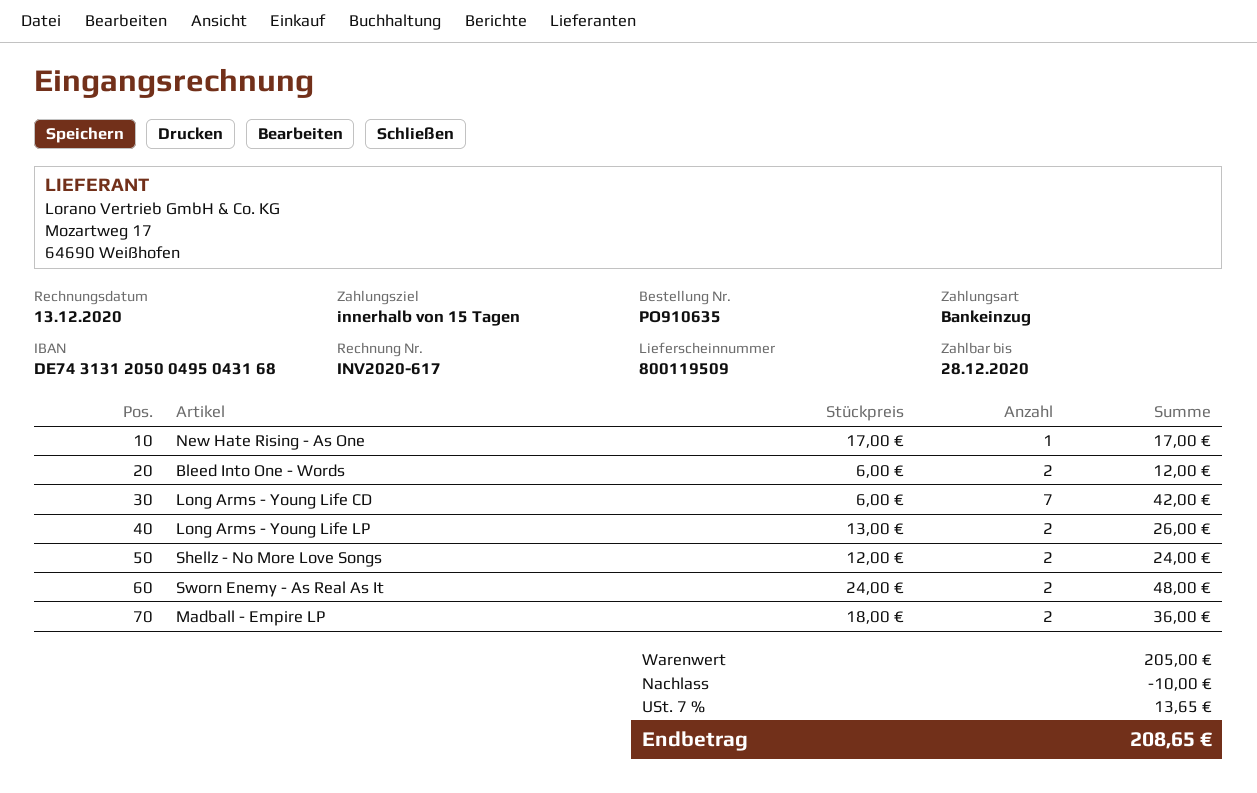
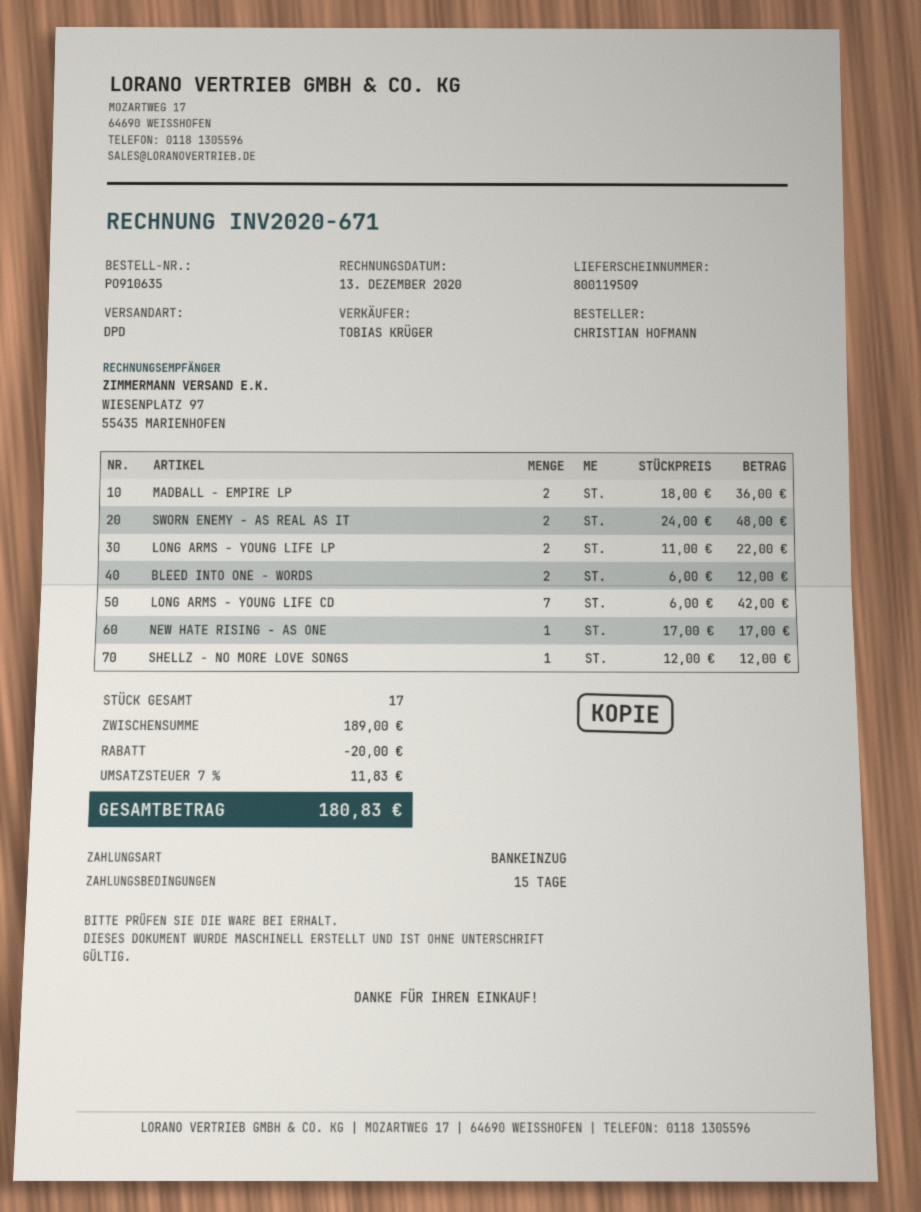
invoice number: INV2020-617 -> INV2020-671
Long Arms - Young Life LP: 2 x 13.00 = 26.00 -> 2 x 11.00 = 22.00
Shellz - No More Love Songs: 2 x 12.00 = 24.00 -> 1 x 12.00 = 12.00
subtotal: 205.00 -> 189.00
discount: 10.00 -> 20.00
tax: 7% = 13.65 -> 7% = 11.83
total: 208.65 -> 180.83

